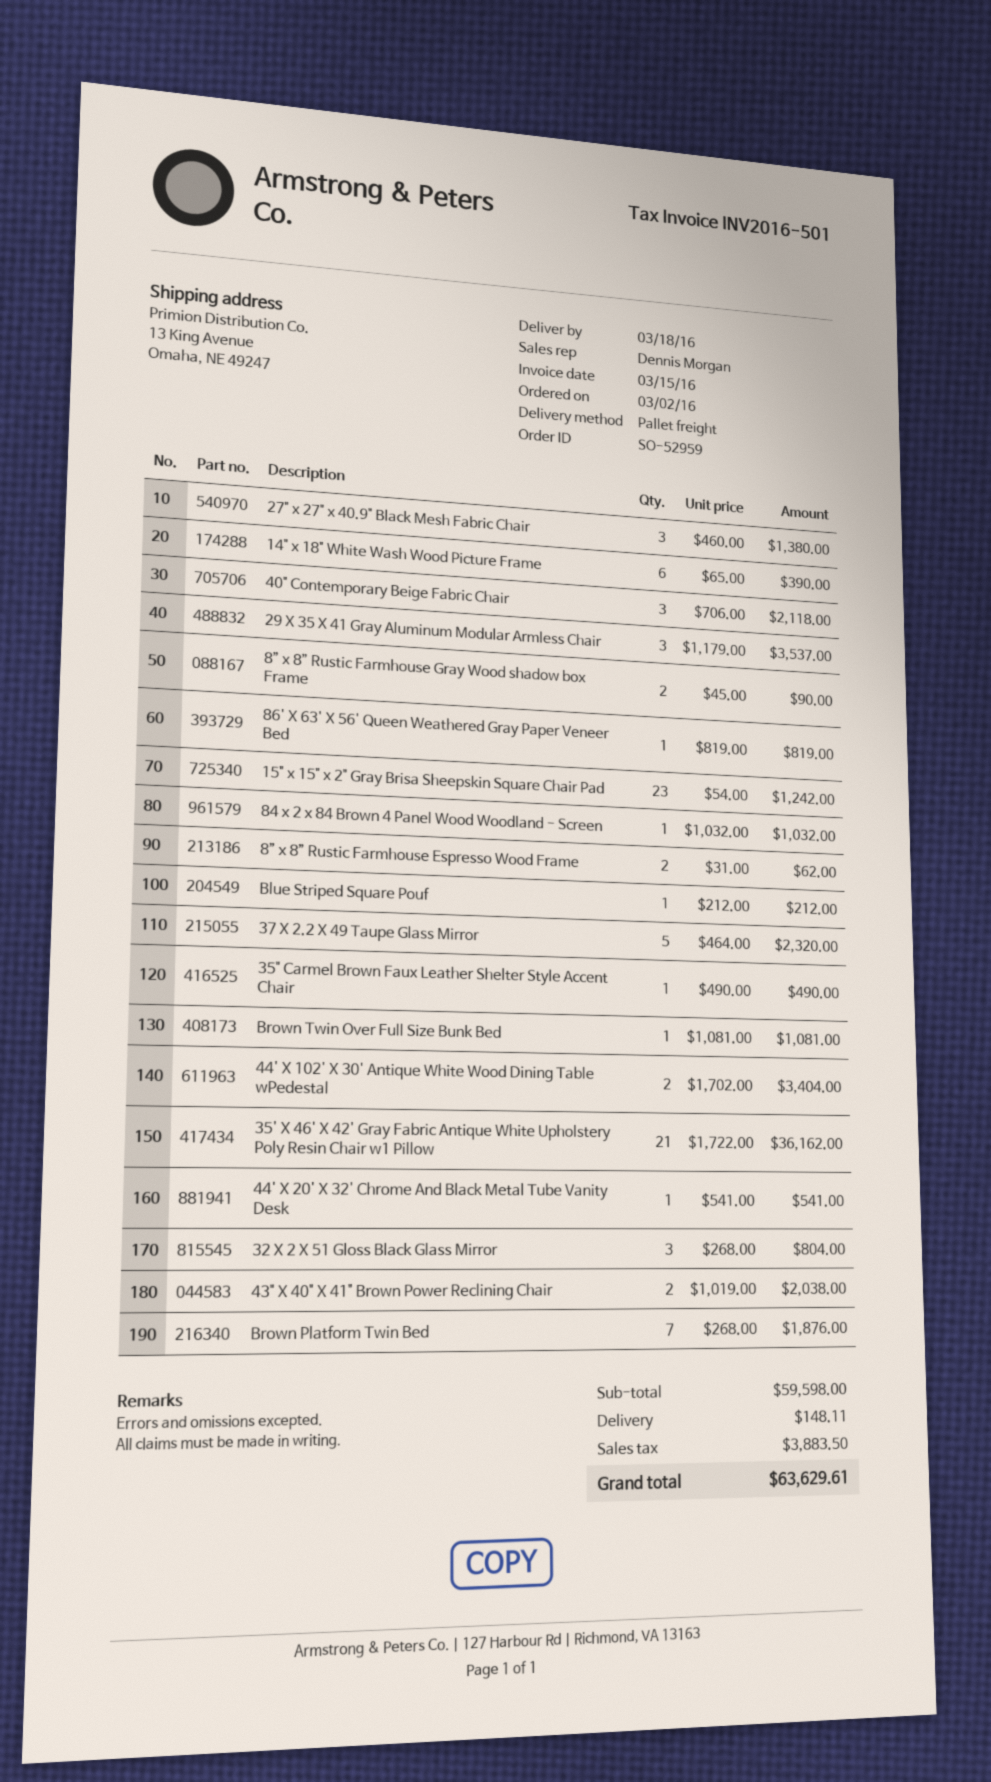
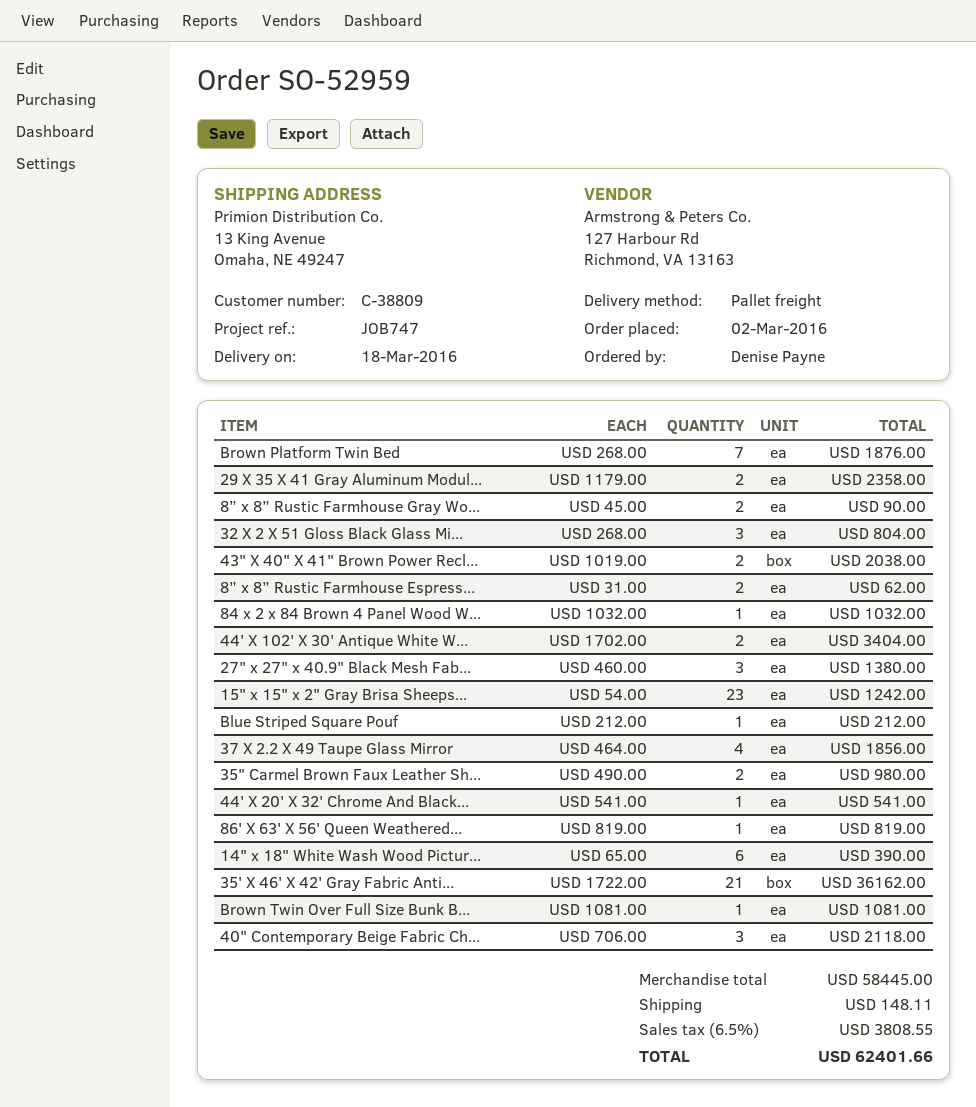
29 X 35 X 41 Gray Aluminum Modular Armless Chair: 3 x 1179.00 = 3537.00 -> 2 x 1179.00 = 2358.00
37 X 2.2 X 49 Taupe Glass Mirror: 5 x 464.00 = 2320.00 -> 4 x 464.00 = 1856.00
35" Carmel Brown Faux Leather Shelter Style Accent Chair: 1 x 490.00 = 490.00 -> 2 x 490.00 = 980.00
subtotal: 59598.00 -> 58445.00
tax: 3883.50 -> 3808.55
total: 63629.61 -> 62401.66

